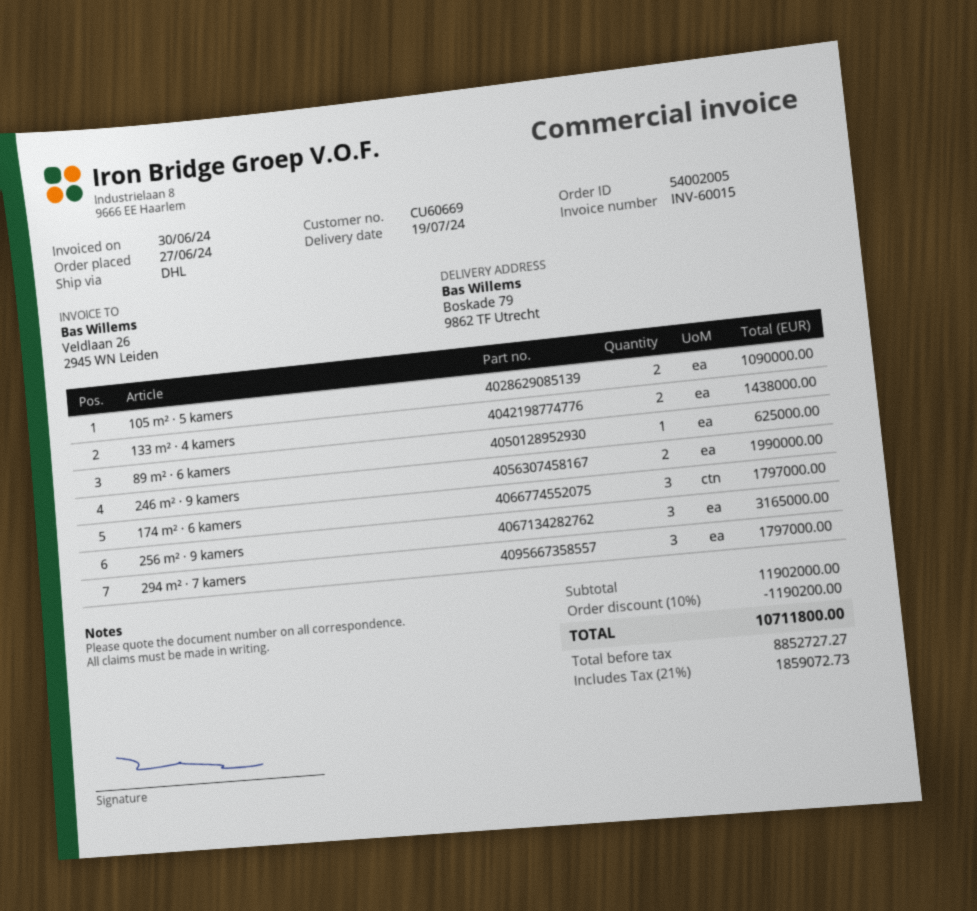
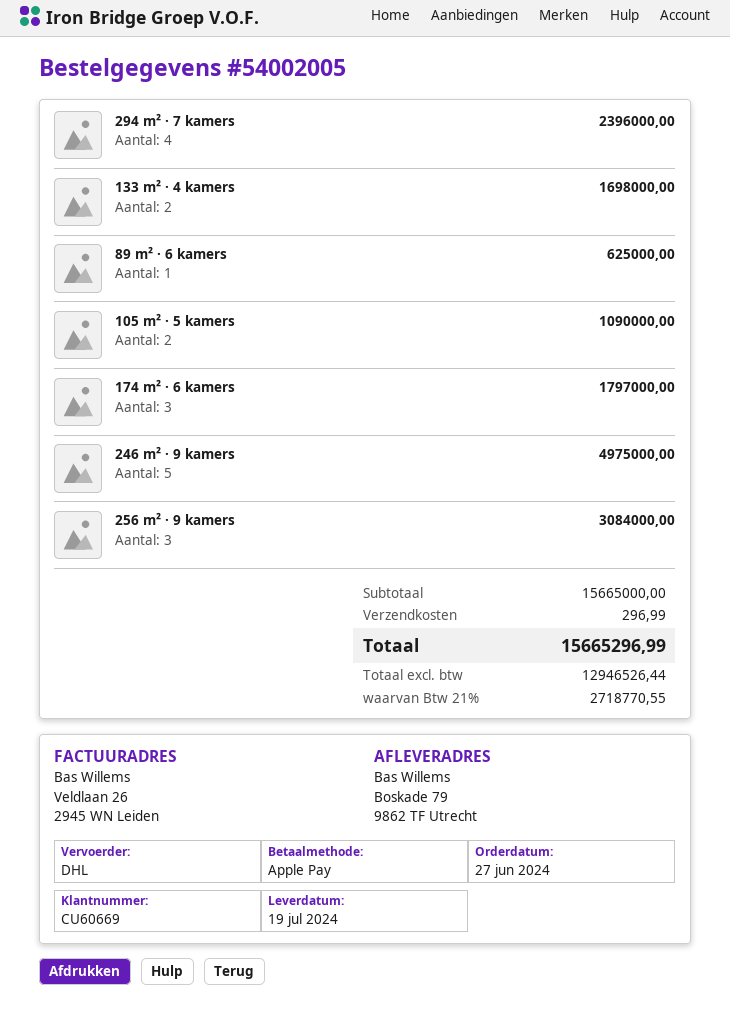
133 m² · 4 kamers: 2 for 1438000.00 -> 2 for 1698000.00
246 m² · 9 kamers: 2 for 1990000.00 -> 5 for 4975000.00
256 m² · 9 kamers: 3 for 3165000.00 -> 3 for 3084000.00
294 m² · 7 kamers: 3 for 1797000.00 -> 4 for 2396000.00
subtotal: 11902000.00 -> 15665000.00
discount: 10% = 1190200.00 -> none
shipping: none -> 296.99
net: 8852727.27 -> 12946526.44
tax: 21% = 1859072.73 -> 21% = 2718770.55
total: 10711800.00 -> 15665296.99

